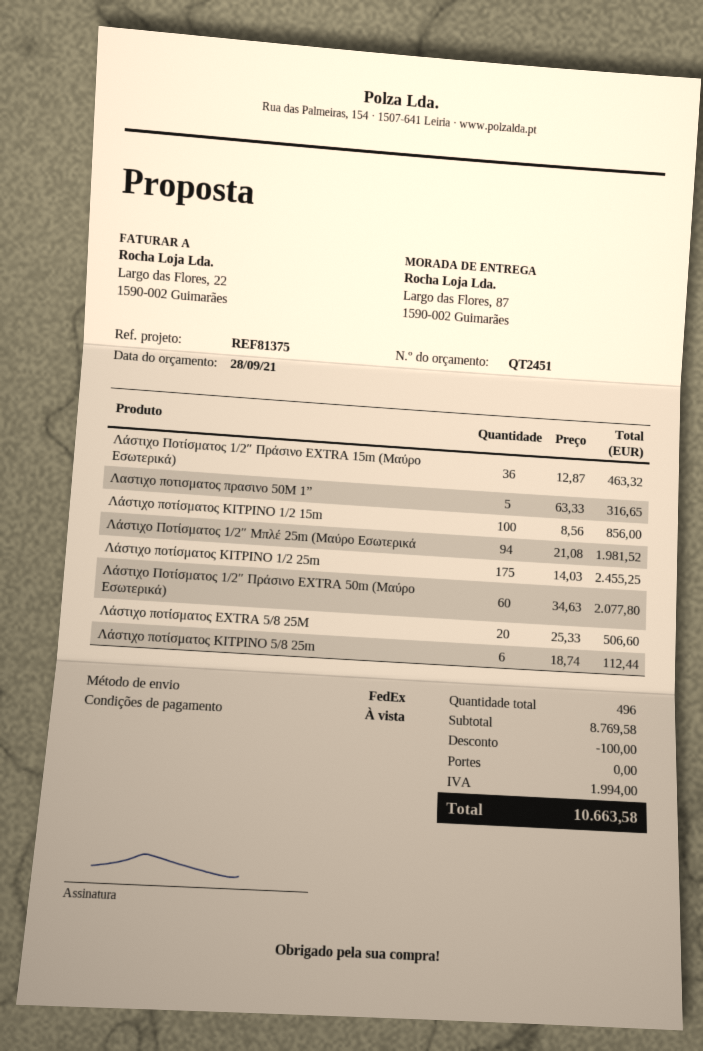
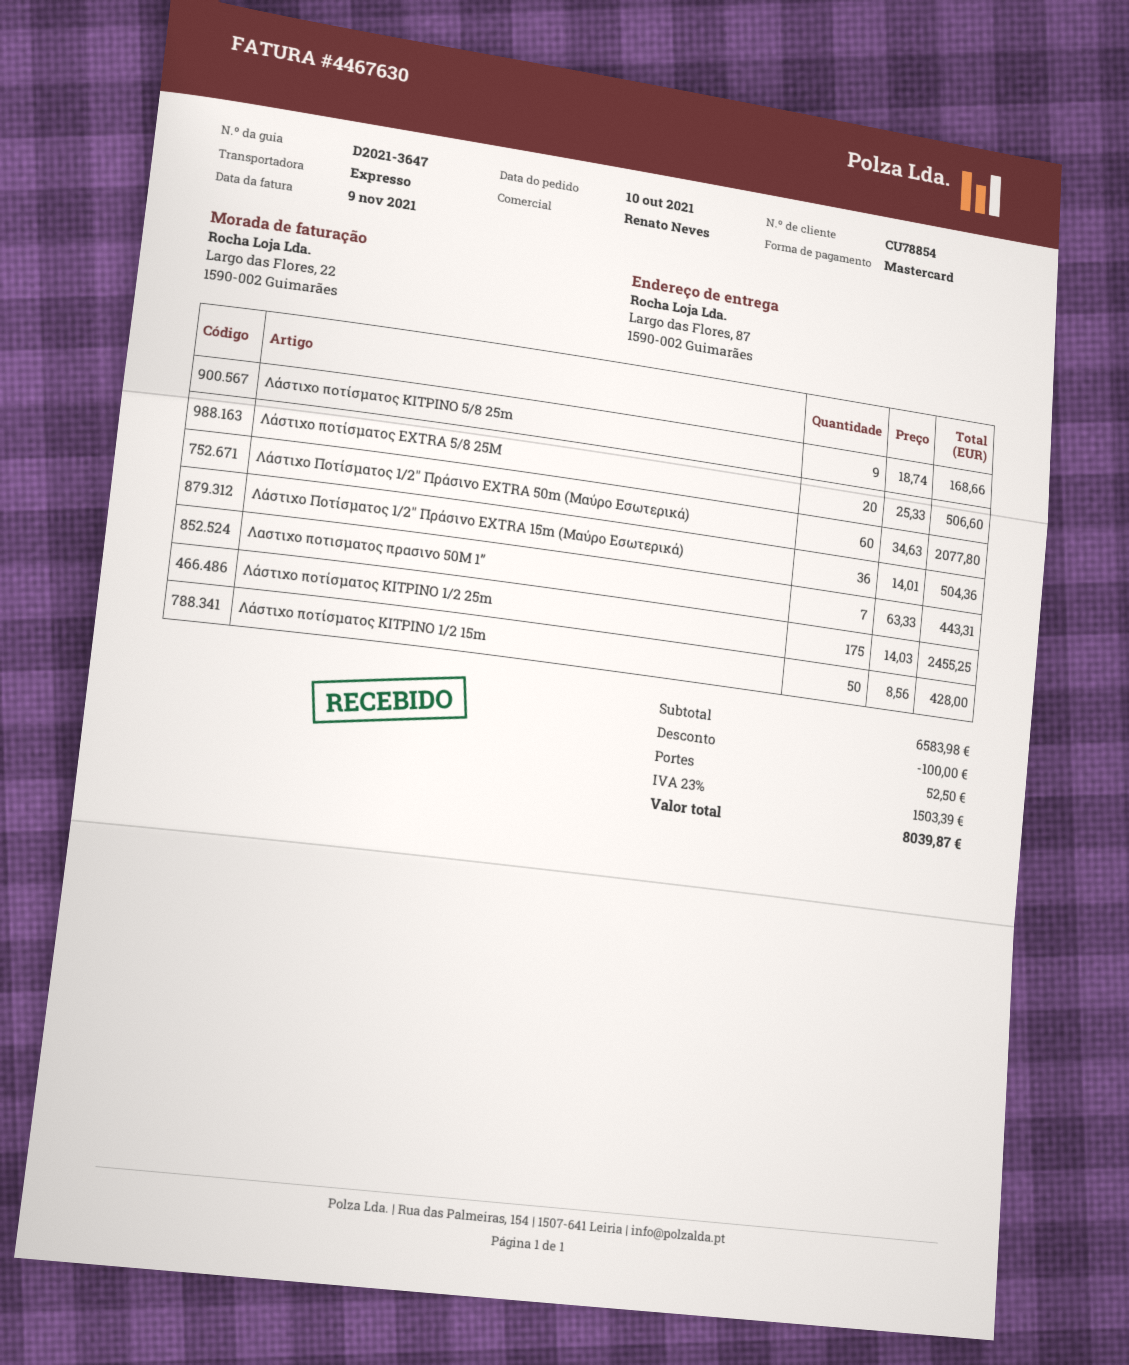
shipping method: FedEx -> express
Λάστιχο Ποτίσματος 1/2″ Πράσινο EXTRA 15m (Μαύρο Εσωτερικά): 36 x 12.87 = 463.32 -> 36 x 14.01 = 504.36
Λαστιχο ποτισματος πρασινο 50Μ 1”: 5 x 63.33 = 316.65 -> 7 x 63.33 = 443.31
Λάστιχο ποτίσματος ΚΙΤΡΙΝΟ 1/2 15m: 100 x 8.56 = 856.00 -> 50 x 8.56 = 428.00
Λάστιχο Ποτίσματος 1/2″ Μπλέ 25m (Μαύρο Εσωτερικά: 94 x 21.08 = 1981.52 -> none
Λάστιχο ποτίσματος ΚΙΤΡΙΝΟ 5/8 25m: 6 x 18.74 = 112.44 -> 9 x 18.74 = 168.66
subtotal: 8769.58 -> 6583.98
shipping: 0.00 -> 52.50
tax: 1994.00 -> 1503.39
total: 10663.58 -> 8039.87

